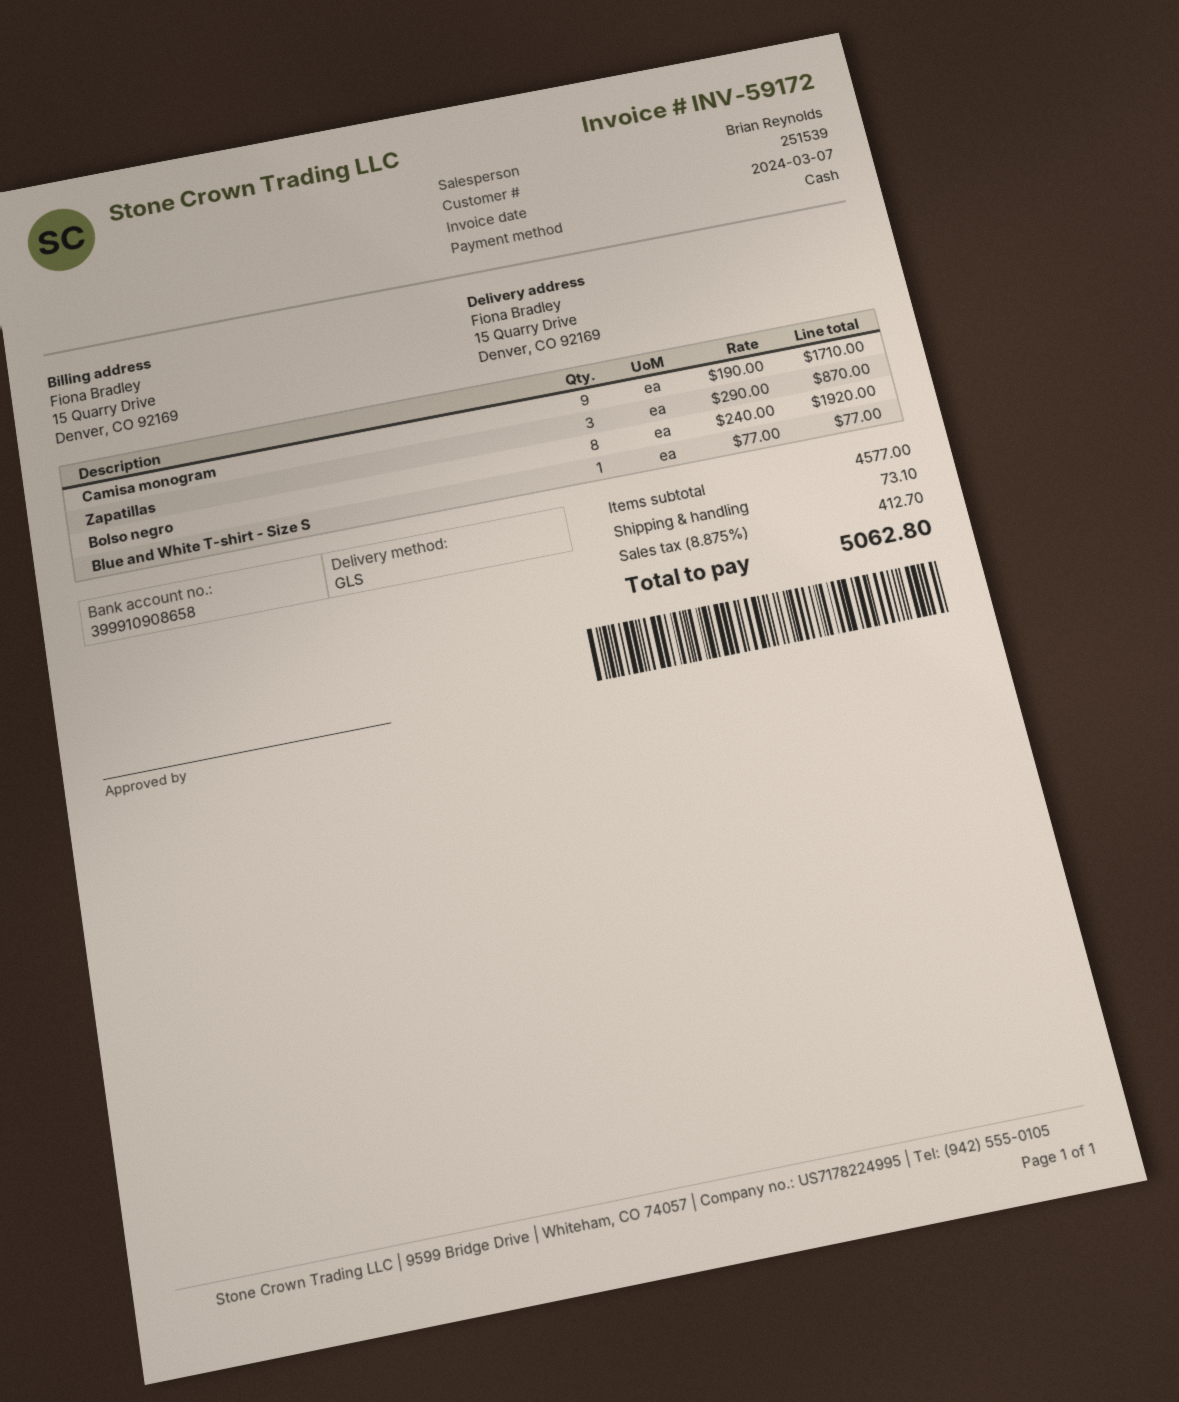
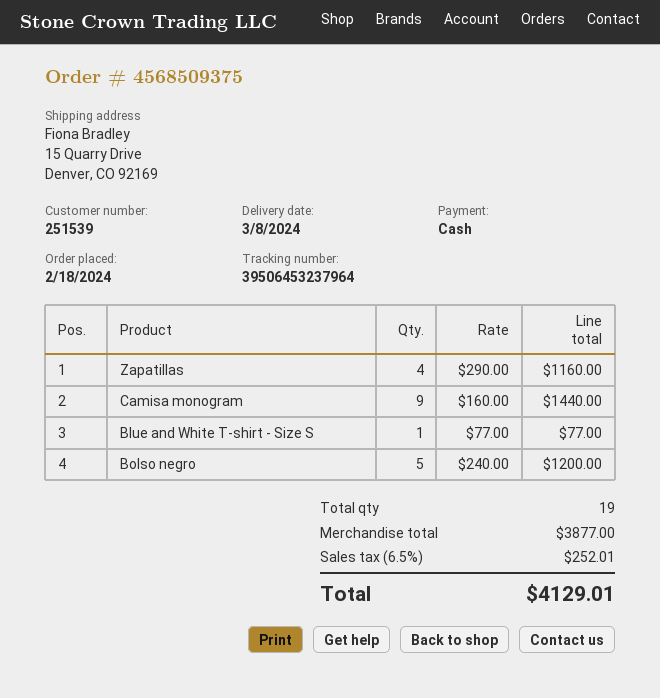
Camisa monogram: 9 x 190.00 = 1710.00 -> 9 x 160.00 = 1440.00
Zapatillas: 3 x 290.00 = 870.00 -> 4 x 290.00 = 1160.00
Bolso negro: 8 x 240.00 = 1920.00 -> 5 x 240.00 = 1200.00
subtotal: 4577.00 -> 3877.00
shipping: 73.10 -> none
tax: 8.875% = 412.70 -> 6.5% = 252.01
total: 5062.80 -> 4129.01

